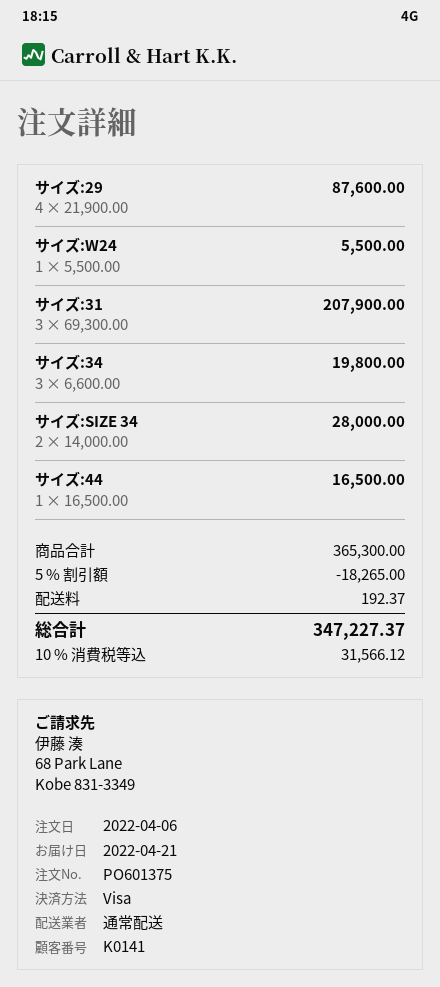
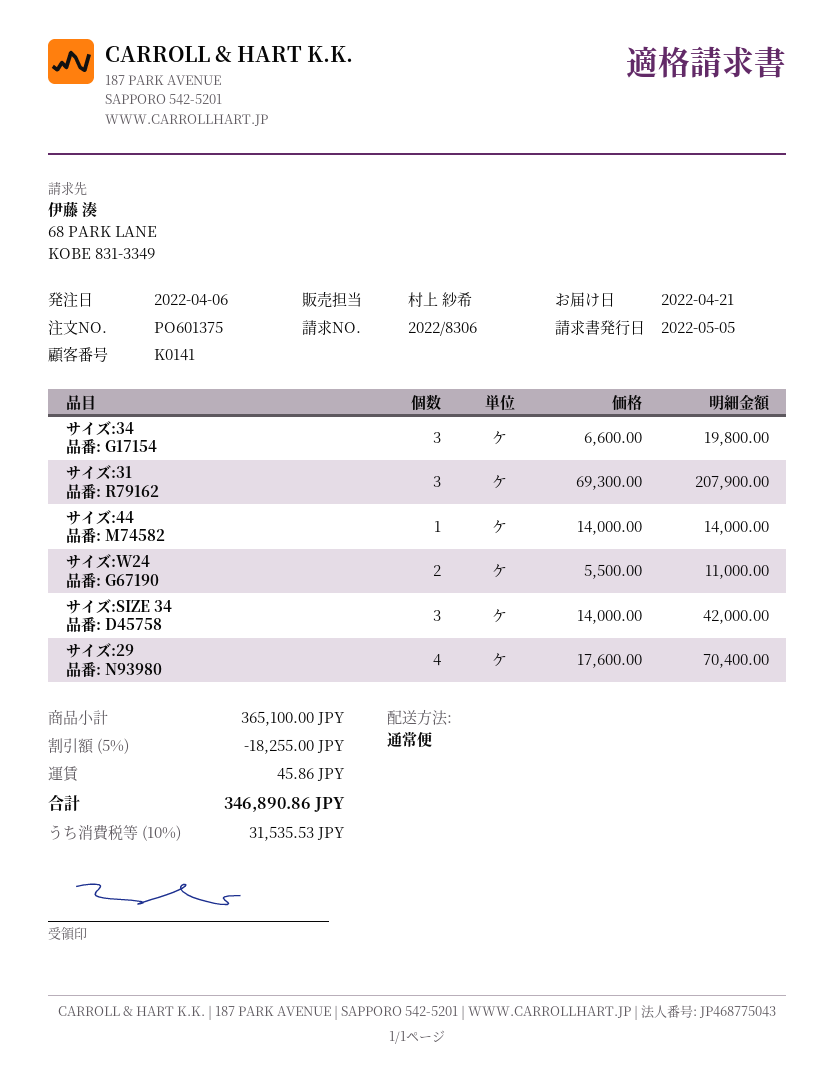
サイズ:29: 4 x 21900.00 = 87600.00 -> 4 x 17600.00 = 70400.00
サイズ:W24: 1 x 5500.00 = 5500.00 -> 2 x 5500.00 = 11000.00
サイズ:SIZE 34: 2 x 14000.00 = 28000.00 -> 3 x 14000.00 = 42000.00
サイズ:44: 1 x 16500.00 = 16500.00 -> 1 x 14000.00 = 14000.00
subtotal: 365300.00 -> 365100.00
discount: 5% = 18265.00 -> 5% = 18255.00
shipping: 192.37 -> 45.86
tax: 10% = 31566.12 -> 10% = 31535.53
total: 347227.37 -> 346890.86

